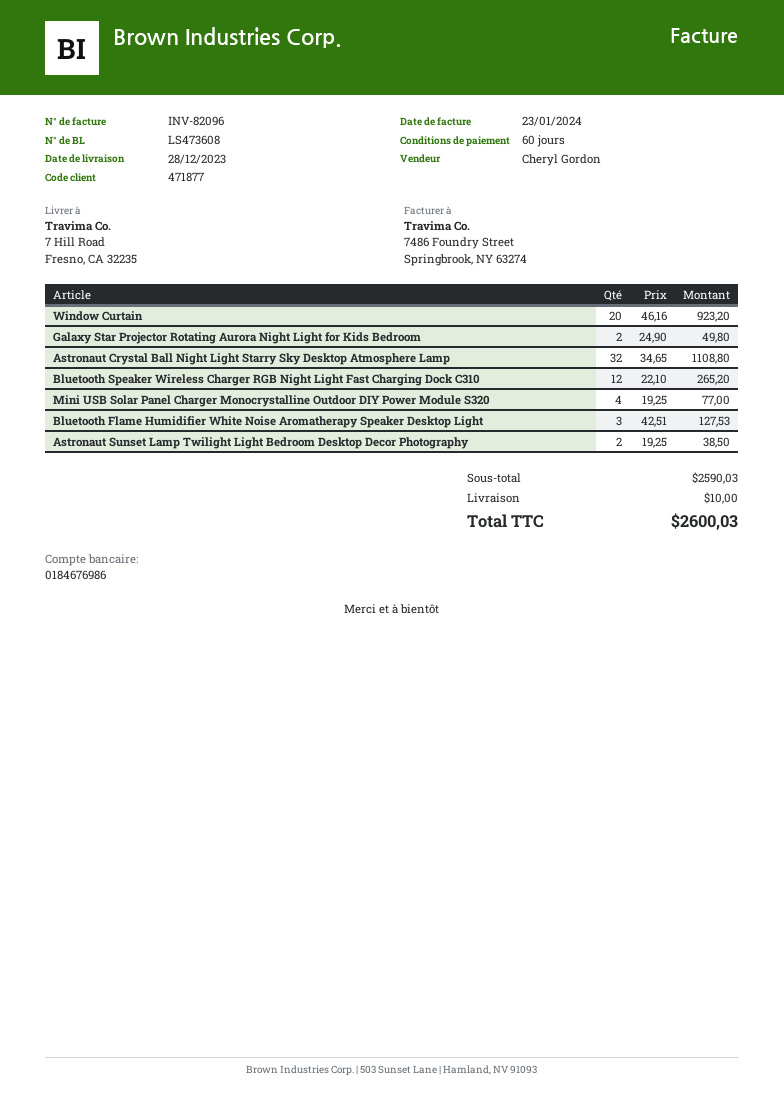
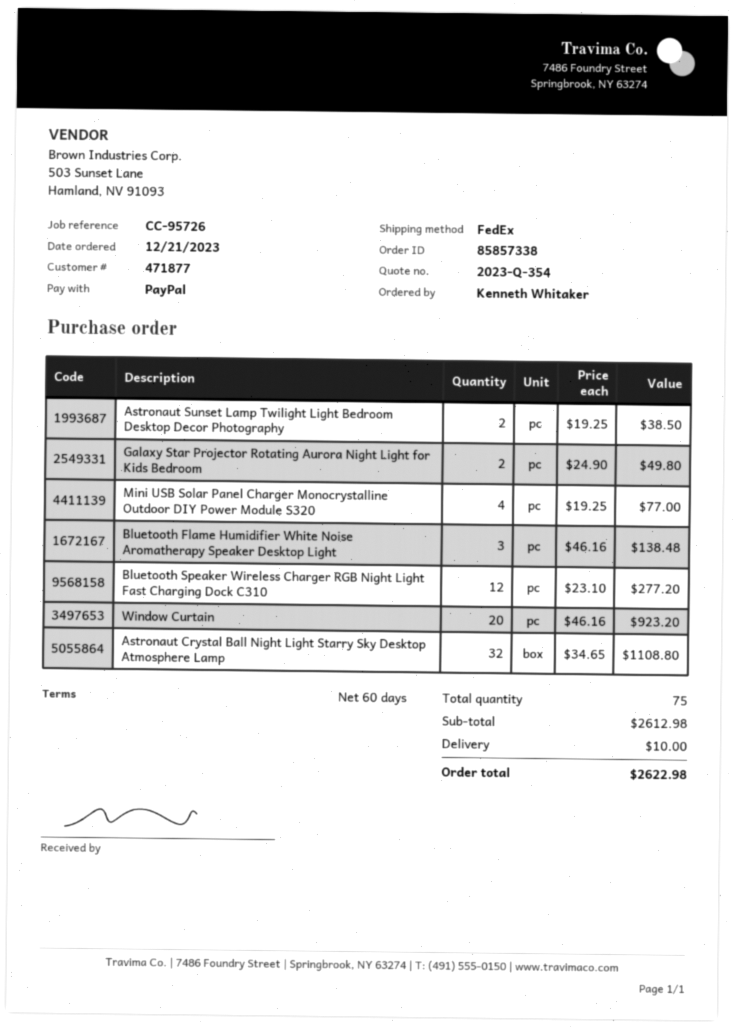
Bluetooth Speaker Wireless Charger RGB Night Light Fast Charging Dock C310: 12 x 22.10 = 265.20 -> 12 x 23.10 = 277.20
Bluetooth Flame Humidifier White Noise Aromatherapy Speaker Desktop Light: 3 x 42.51 = 127.53 -> 3 x 46.16 = 138.48
subtotal: 2590.03 -> 2612.98
total: 2600.03 -> 2622.98

